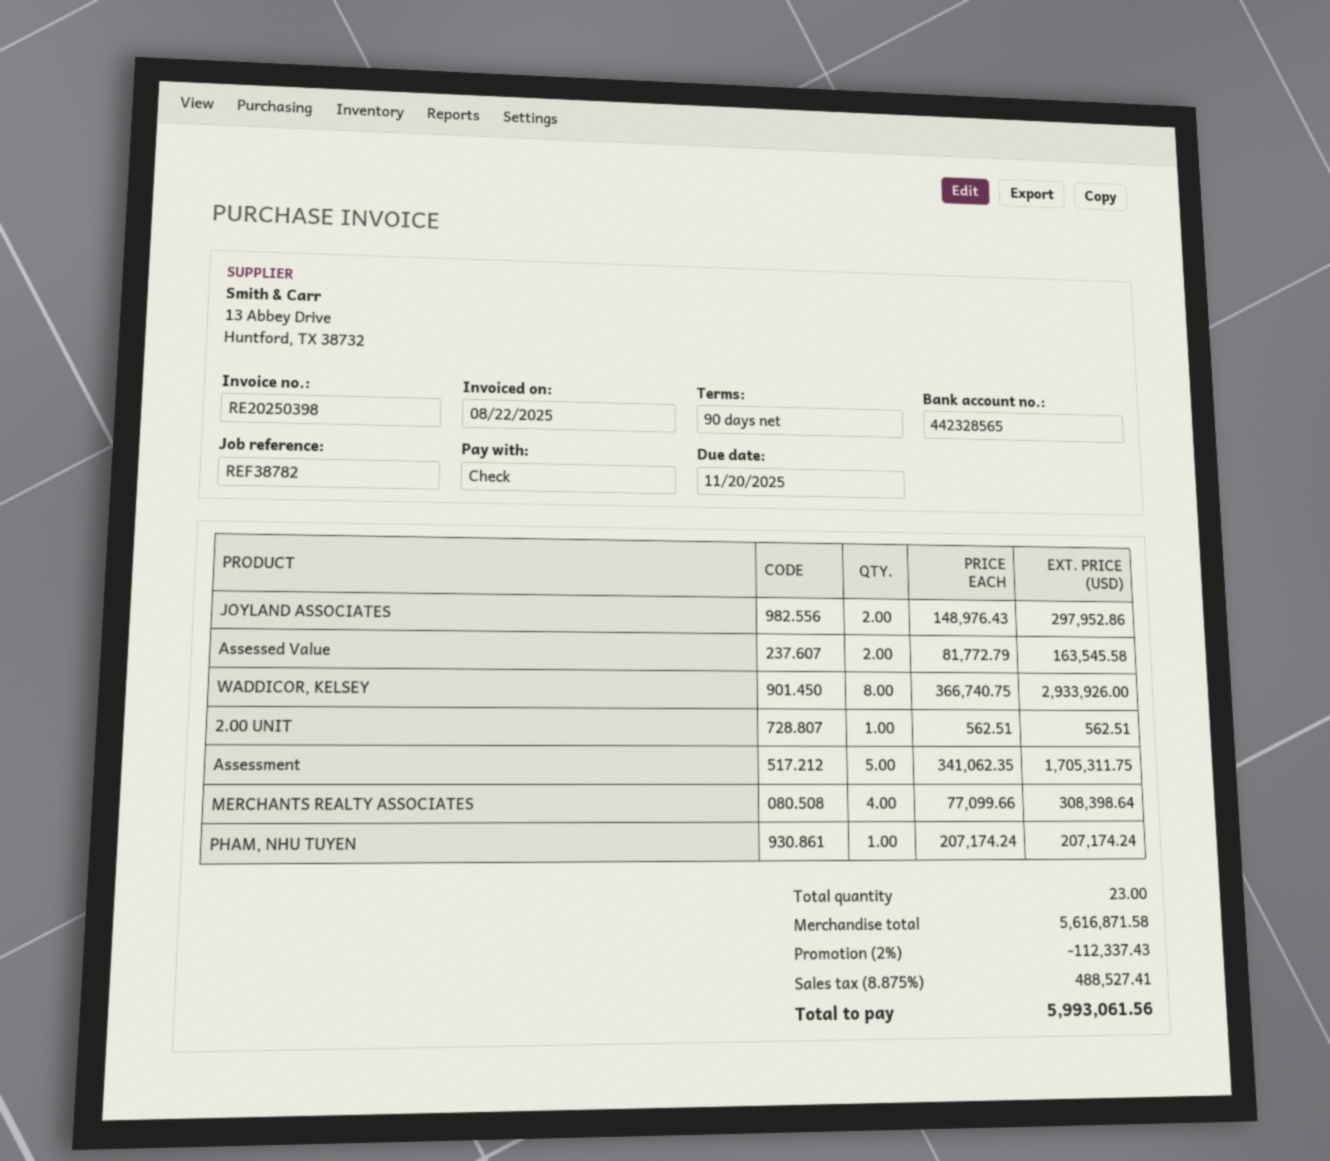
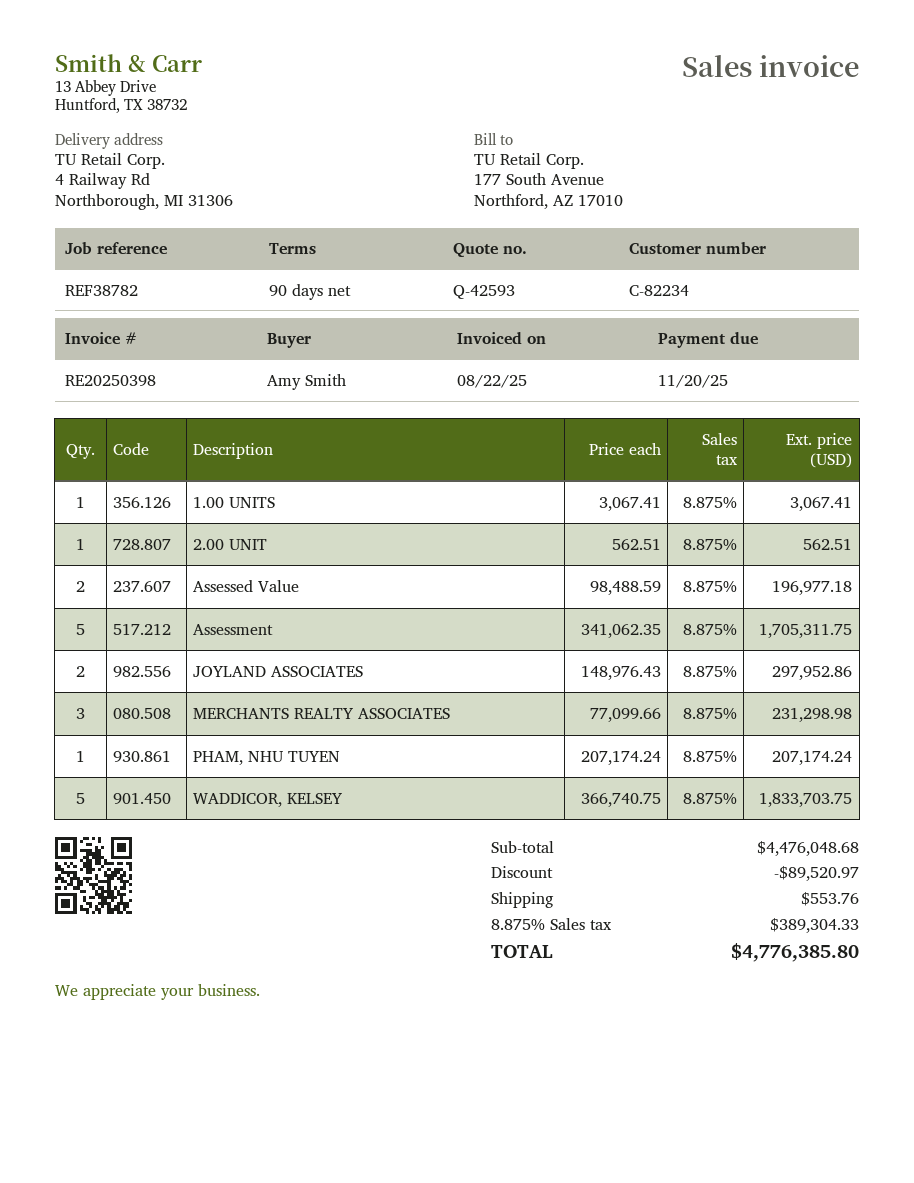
Assessed Value: 2 x 81772.79 = 163545.58 -> 2 x 98488.59 = 196977.18
WADDICOR, KELSEY: 8 x 366740.75 = 2933926.00 -> 5 x 366740.75 = 1833703.75
MERCHANTS REALTY ASSOCIATES: 4 x 77099.66 = 308398.64 -> 3 x 77099.66 = 231298.98
1.00 UNITS: none -> 1 x 3067.41 = 3067.41
subtotal: 5616871.58 -> 4476048.68
discount: 112337.43 -> 89520.97
shipping: none -> 553.76
tax: 8.875% = 488527.41 -> 8.875% = 389304.33
total: 5993061.56 -> 4776385.80

